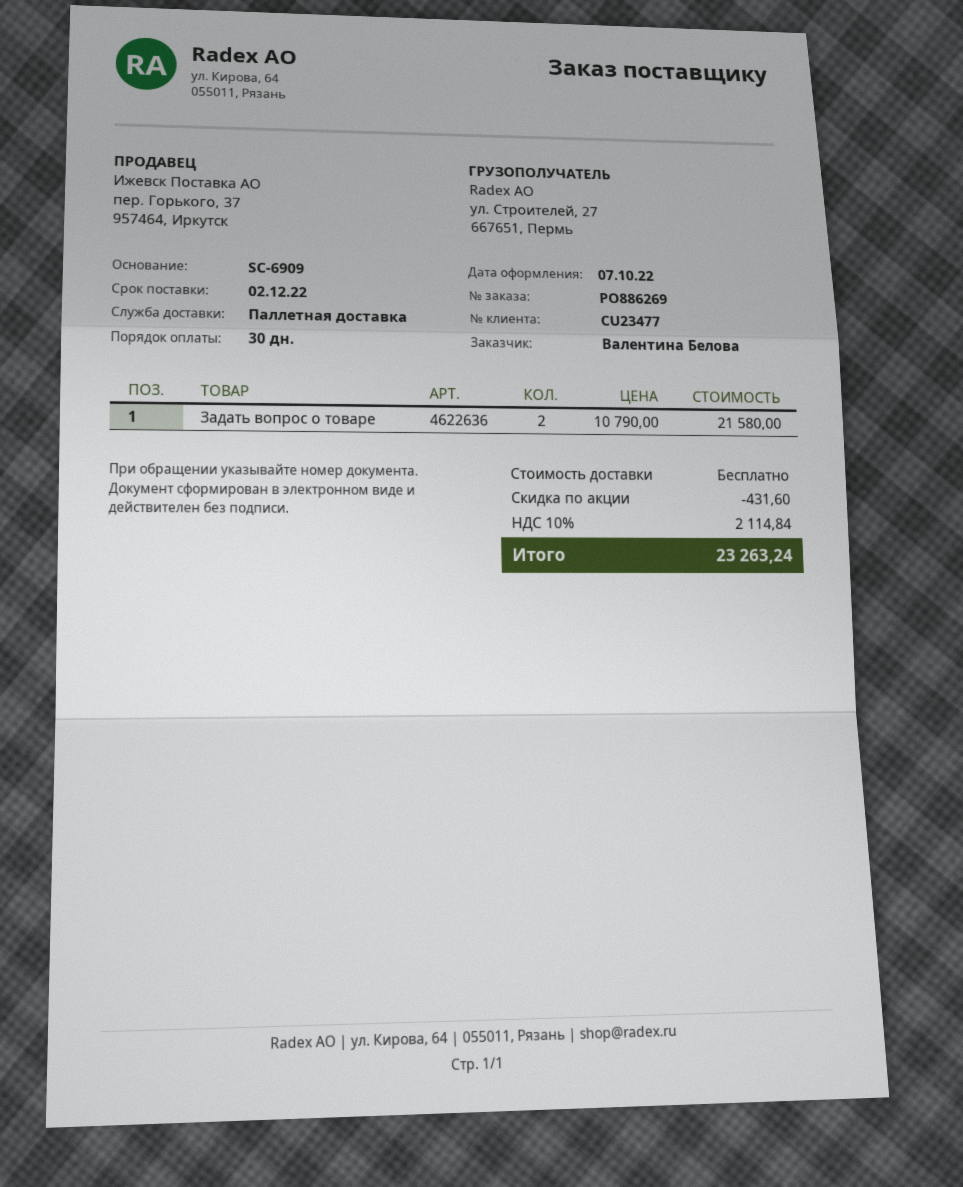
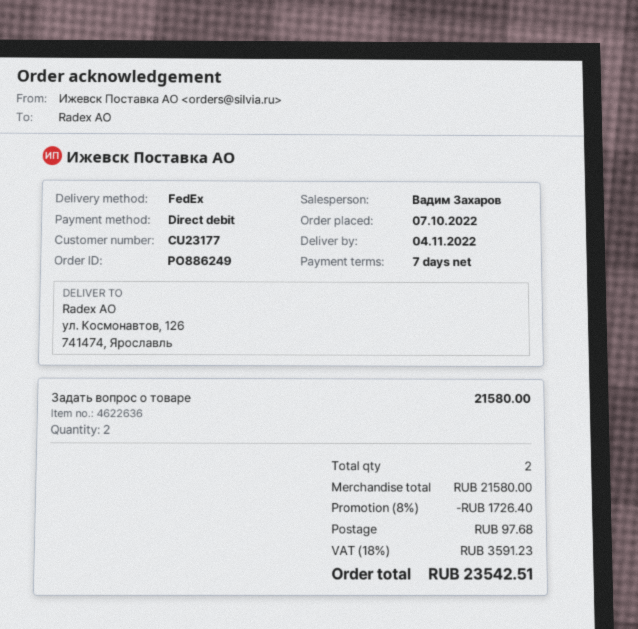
order number: PO886269 -> PO886249
delivery date: 2022-12-02 -> 2022-11-04
payment terms: 30 days -> 7 days
customer number: CU23477 -> CU23177
shipping method: pallet freight -> FedEx
ship to: ул. Строителей, 27, 667651, Пермь -> ул. Космонавтов, 126, 741474, Ярославль
discount: 431.60 -> 1726.40
shipping: 0.00 -> 97.68
tax: 10% = 2114.84 -> 18% = 3591.23
total: 23263.24 -> 23542.51

